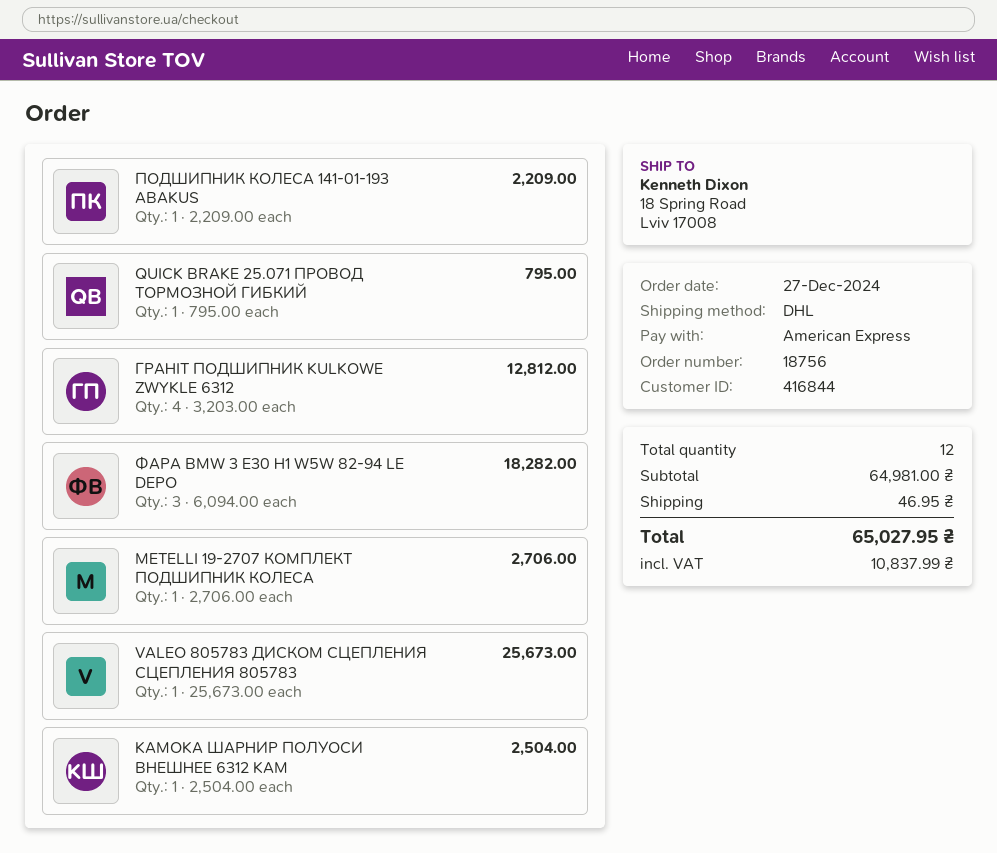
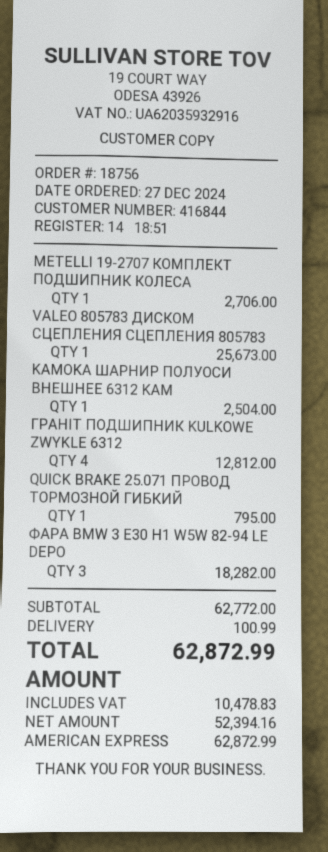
ПОДШИПНИК КОЛЕСА 141-01-193 ABAKUS: 1 for 2209.00 -> none
subtotal: 64981.00 -> 62772.00
shipping: 46.95 -> 100.99
tax: 10837.99 -> 10478.83
total: 65027.95 -> 62872.99

